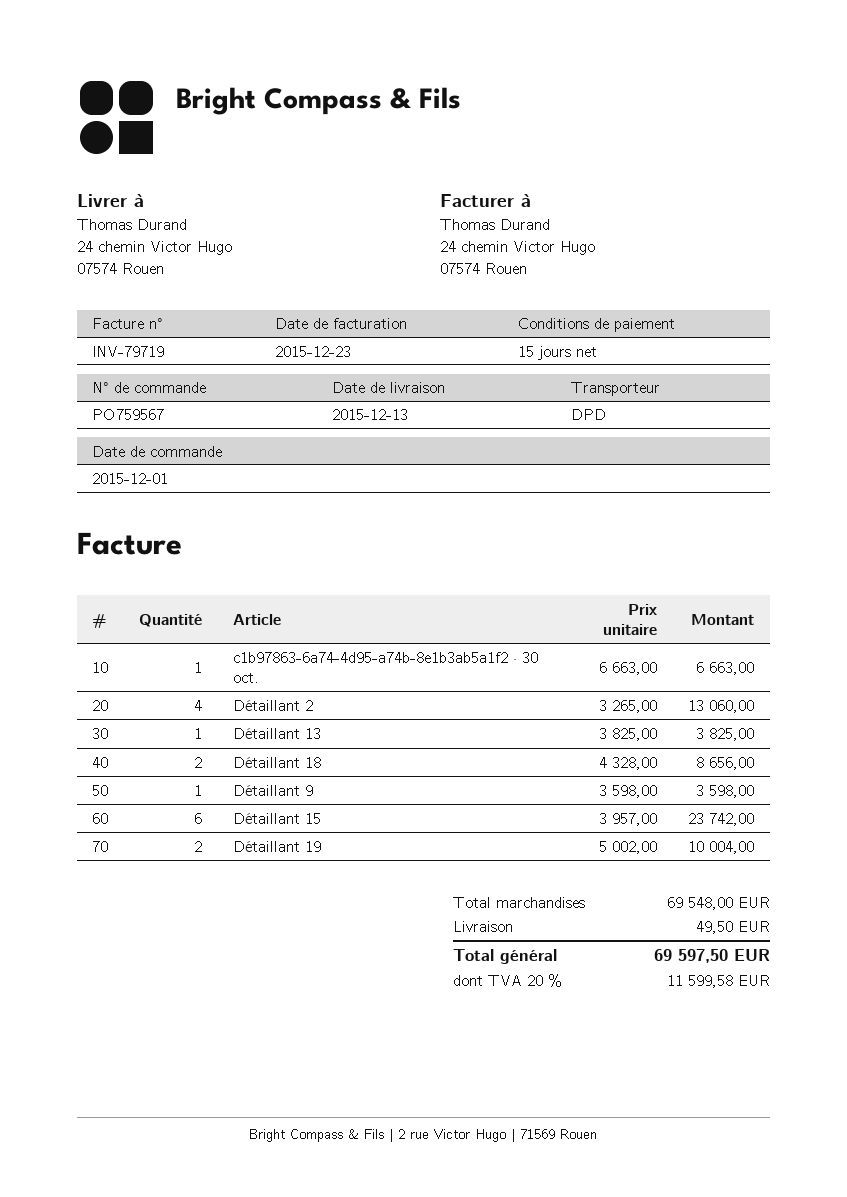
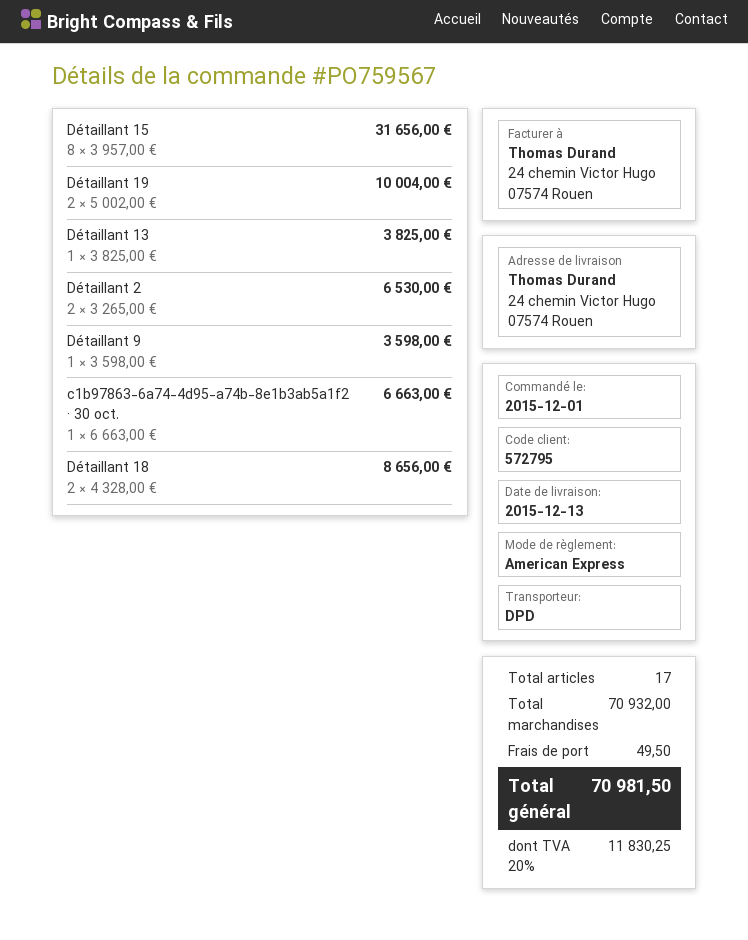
Détaillant 2: 4 x 3265.00 = 13060.00 -> 2 x 3265.00 = 6530.00
Détaillant 15: 6 x 3957.00 = 23742.00 -> 8 x 3957.00 = 31656.00
subtotal: 69548.00 -> 70932.00
tax: 20% = 11599.58 -> 20% = 11830.25
total: 69597.50 -> 70981.50

